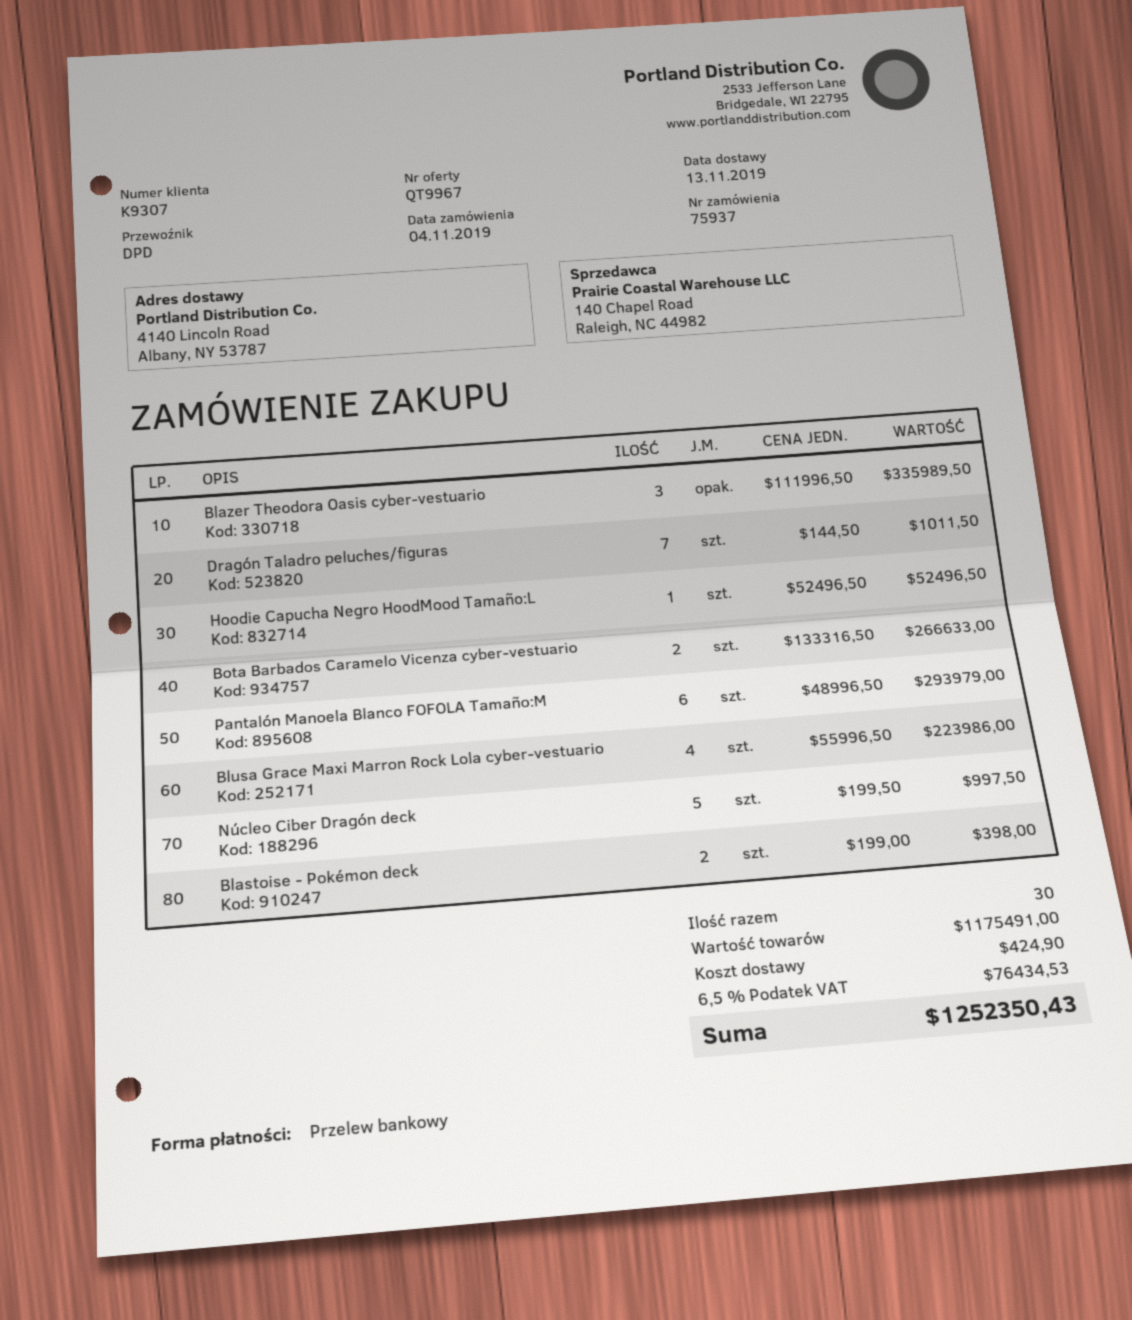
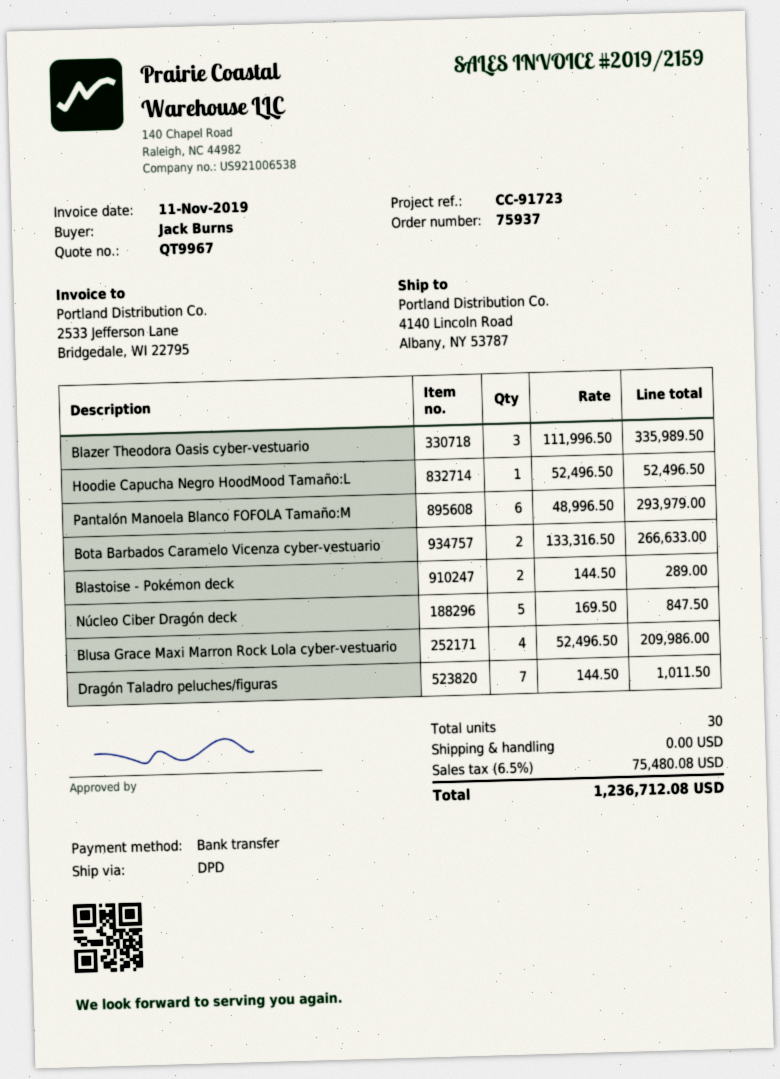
Blusa Grace Maxi Marron Rock Lola cyber-vestuario: 4 x 55996.50 = 223986.00 -> 4 x 52496.50 = 209986.00
Núcleo Ciber Dragón deck: 5 x 199.50 = 997.50 -> 5 x 169.50 = 847.50
Blastoise - Pokémon deck: 2 x 199.00 = 398.00 -> 2 x 144.50 = 289.00
shipping: 424.90 -> 0.00
tax: 6.5% = 76434.53 -> 6.5% = 75480.08
total: 1252350.43 -> 1236712.08

